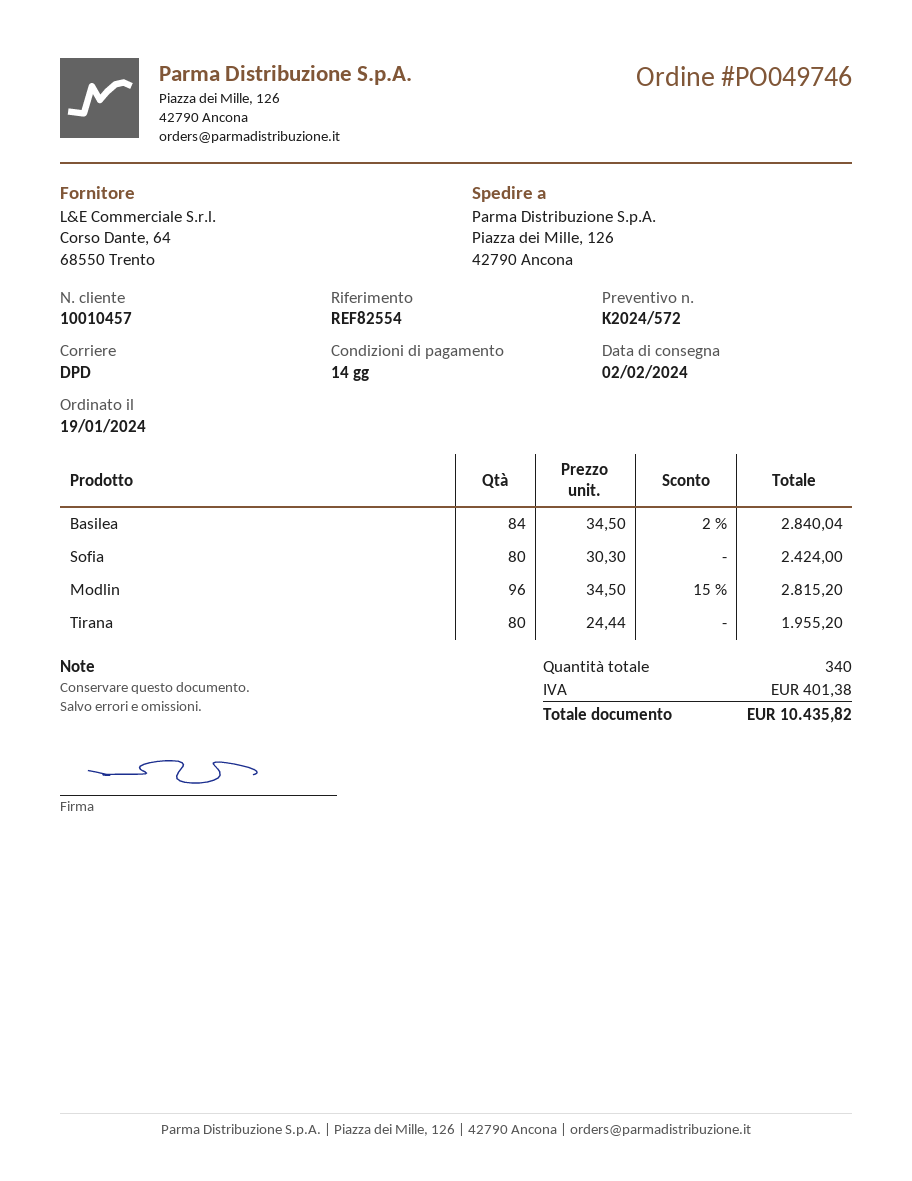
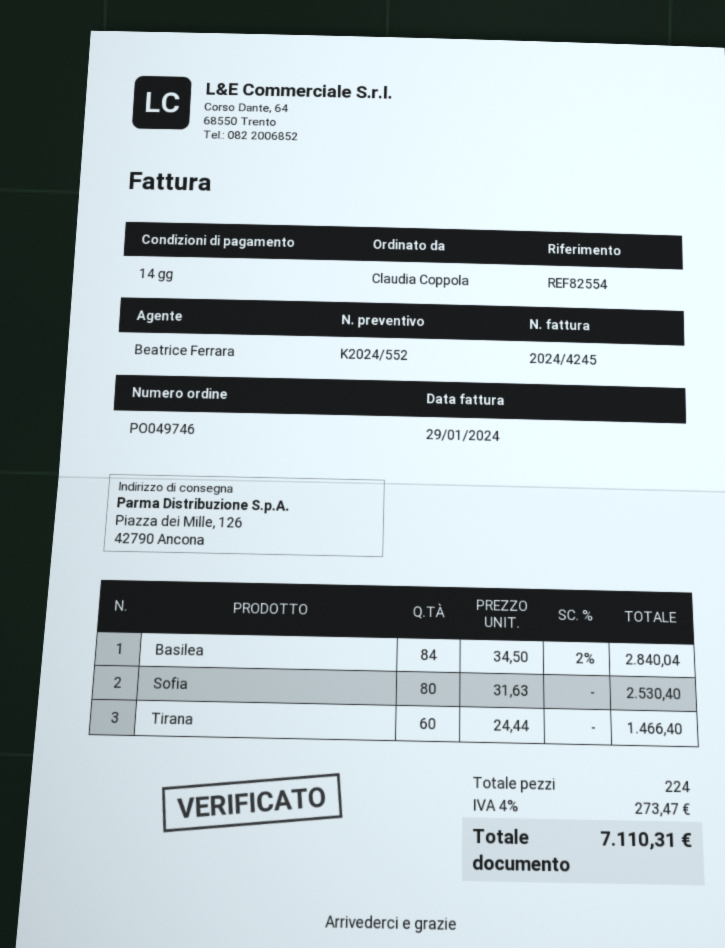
quote number: K2024/572 -> K2024/552
Sofia: 80 x 30.30 = 2424.00 -> 80 x 31.63 = 2530.40
Modlin: 96 x 34.50 - 15% = 2815.20 -> none
Tirana: 80 x 24.44 = 1955.20 -> 60 x 24.44 = 1466.40
total quantity: 340 -> 224
tax: 401.38 -> 273.47
total: 10435.82 -> 7110.31

